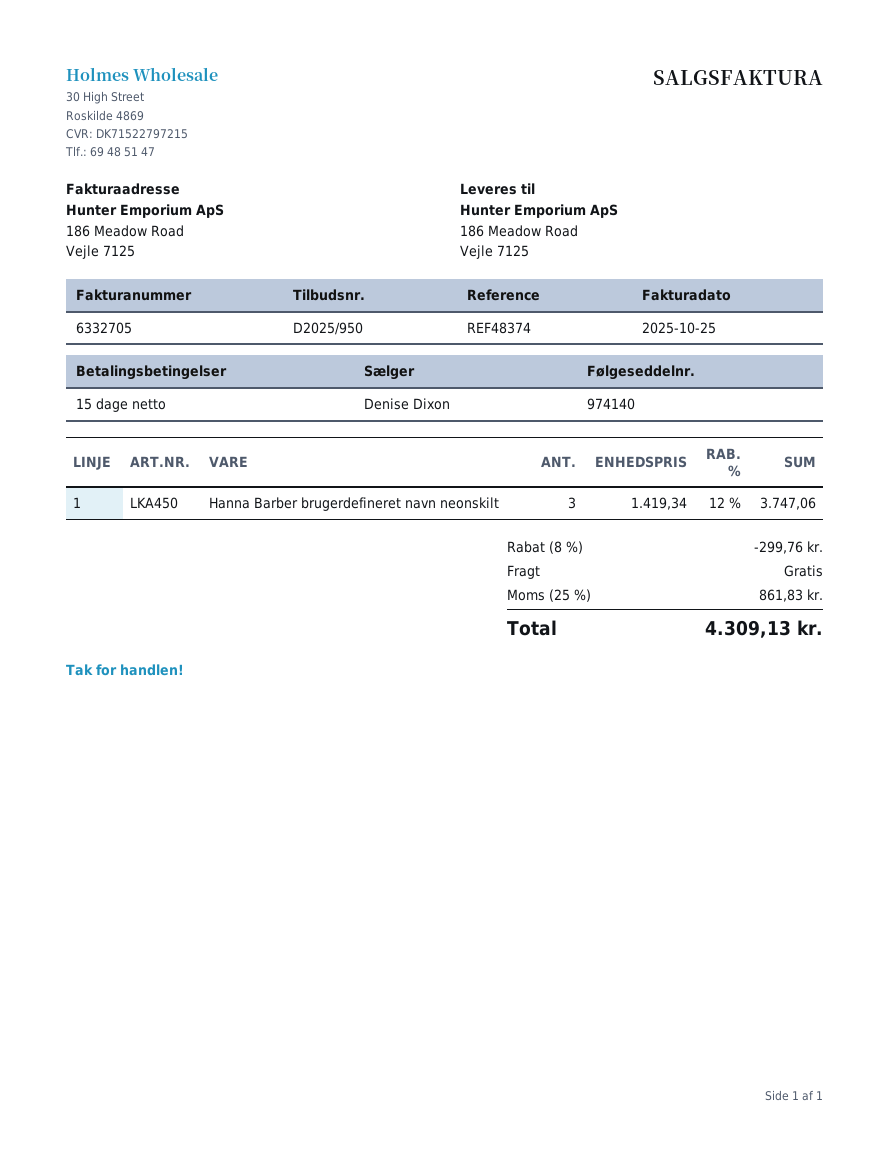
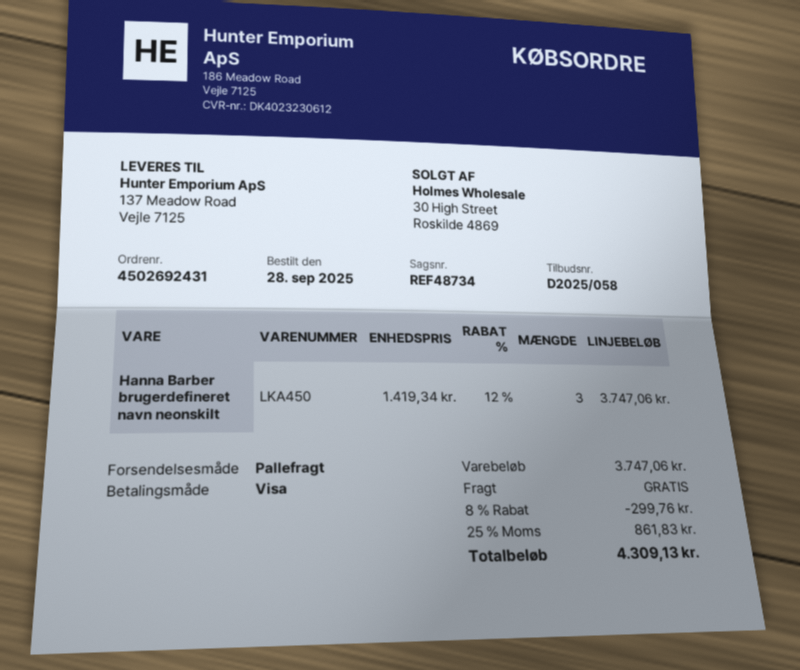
quote number: D2025/950 -> D2025/058
reference: REF48374 -> REF48734
ship to: 186 Meadow Road, Vejle 7125 -> 137 Meadow Road, Vejle 7125

